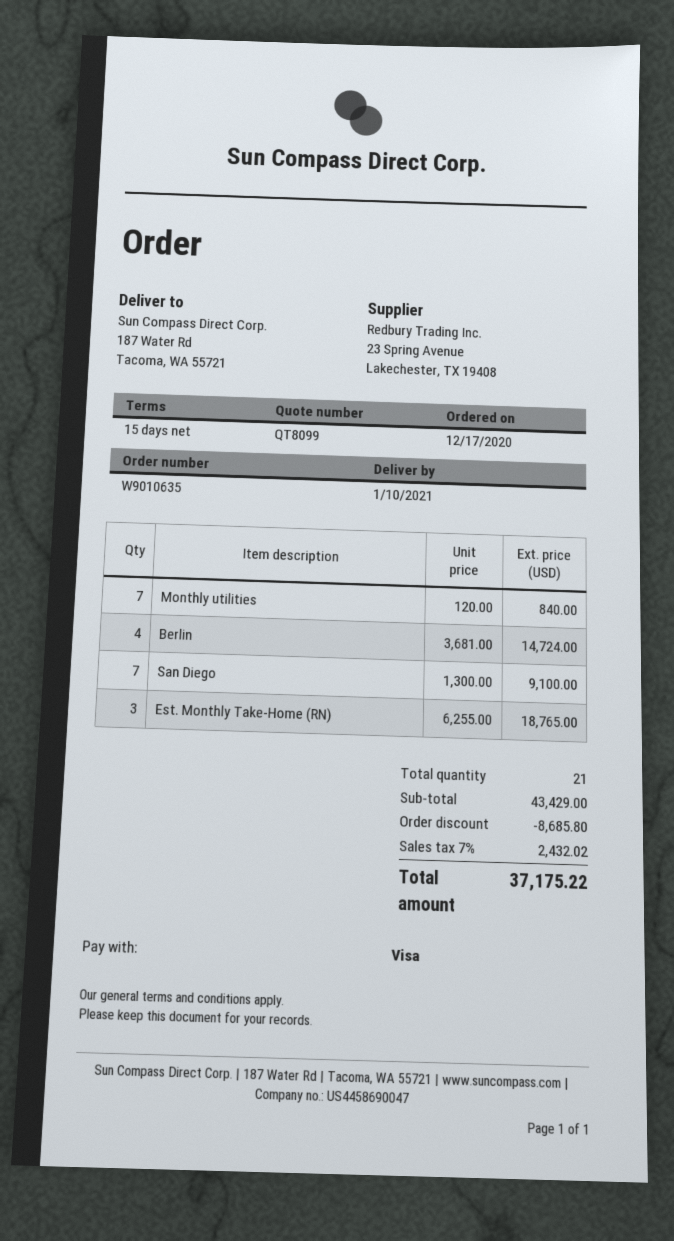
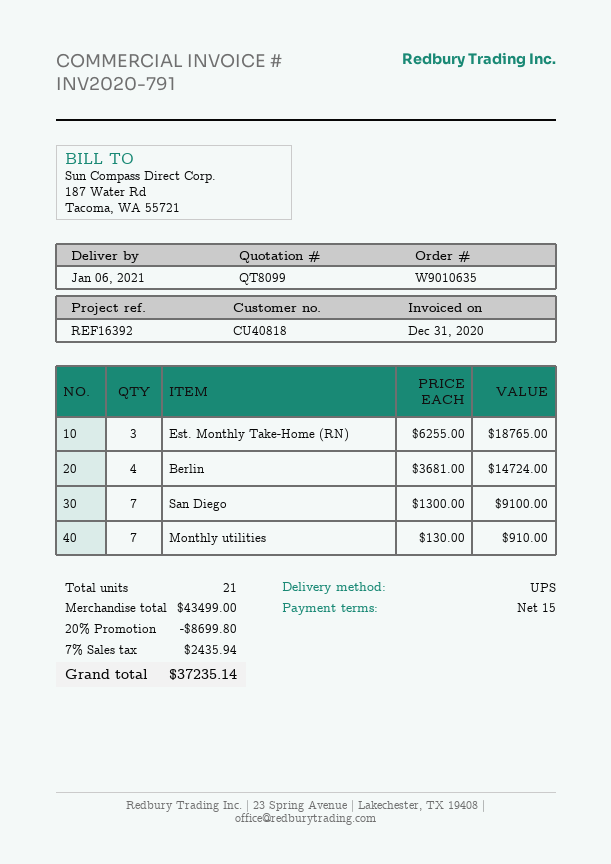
delivery date: 2021-01-10 -> 2021-01-06
Monthly utilities: 7 x 120.00 = 840.00 -> 7 x 130.00 = 910.00
subtotal: 43429.00 -> 43499.00
discount: 8685.80 -> 8699.80
tax: 7% = 2432.02 -> 7% = 2435.94
total: 37175.22 -> 37235.14

